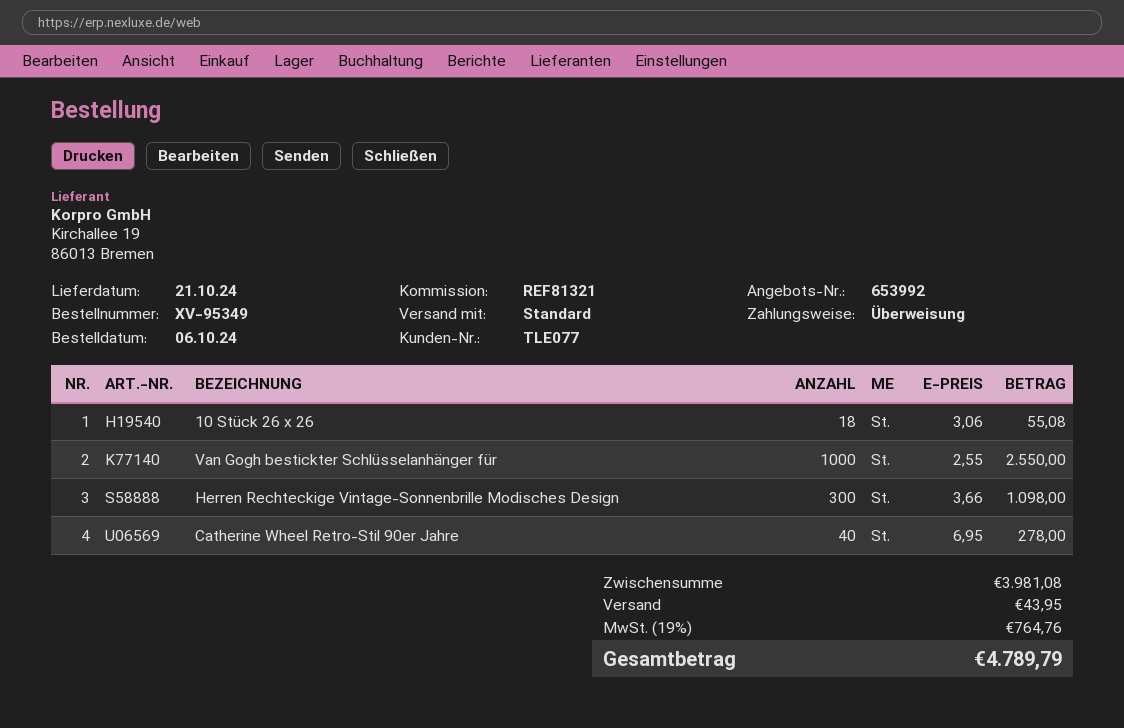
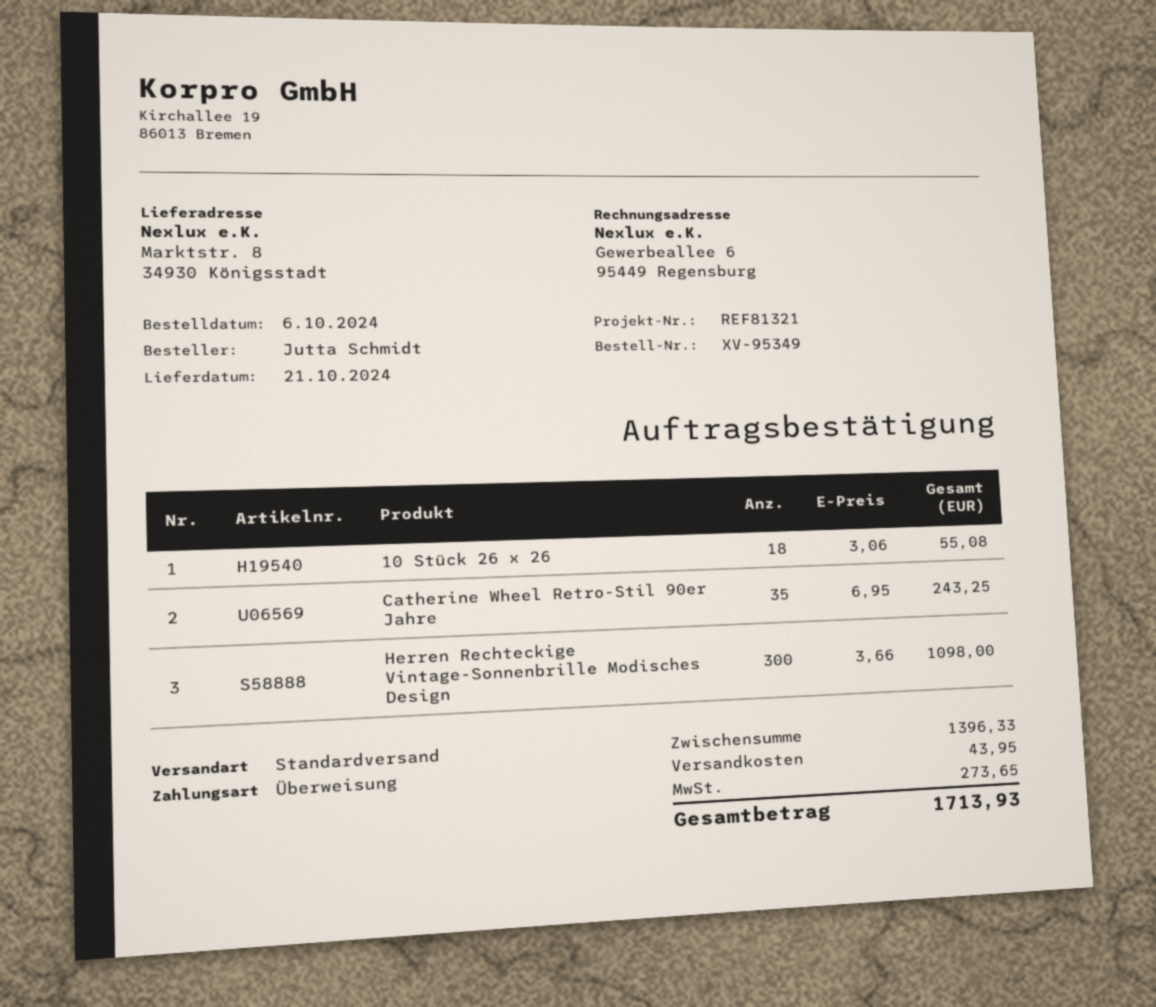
Van Gogh bestickter Schlüsselanhänger für: 1000 x 2.55 = 2550.00 -> none
Catherine Wheel Retro-Stil 90er Jahre: 40 x 6.95 = 278.00 -> 35 x 6.95 = 243.25
subtotal: 3981.08 -> 1396.33
tax: 764.76 -> 273.65
total: 4789.79 -> 1713.93

